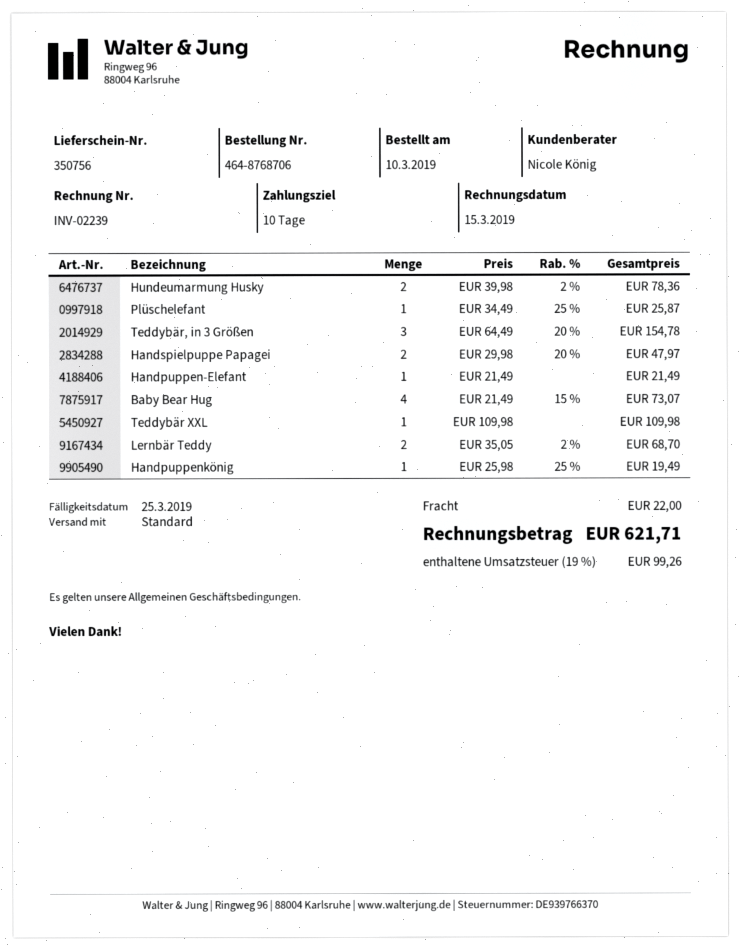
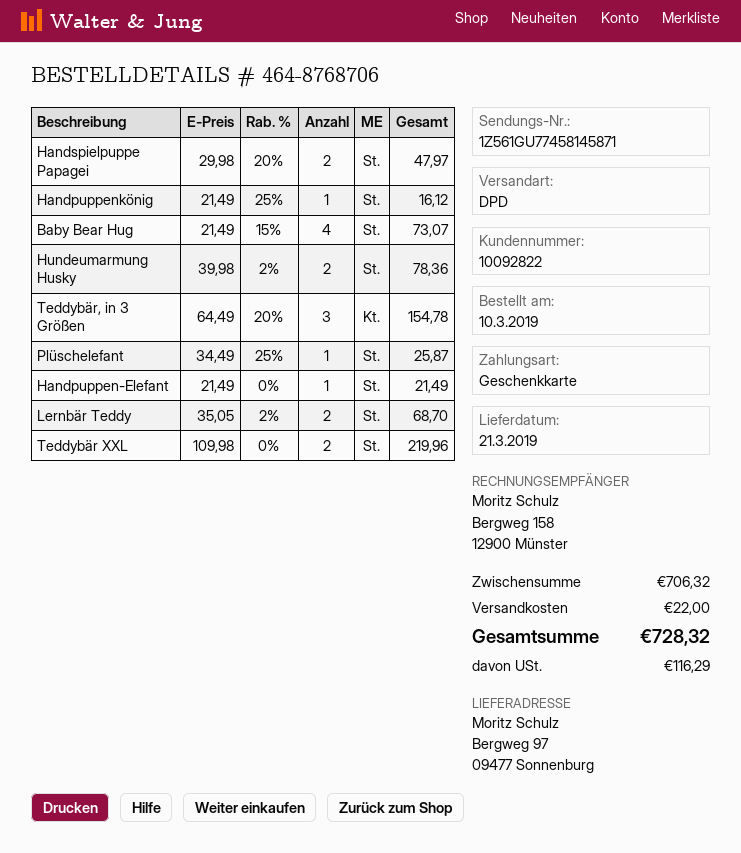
shipping method: standard -> DPD
Teddybär XXL: 1 x 109.98 = 109.98 -> 2 x 109.98 = 219.96
Handpuppenkönig: 1 x 25.98 - 25% = 19.49 -> 1 x 21.49 - 25% = 16.12
tax: 99.26 -> 116.29
total: 621.71 -> 728.32

